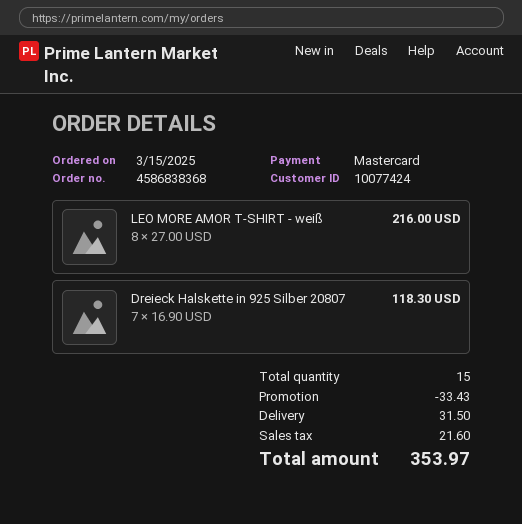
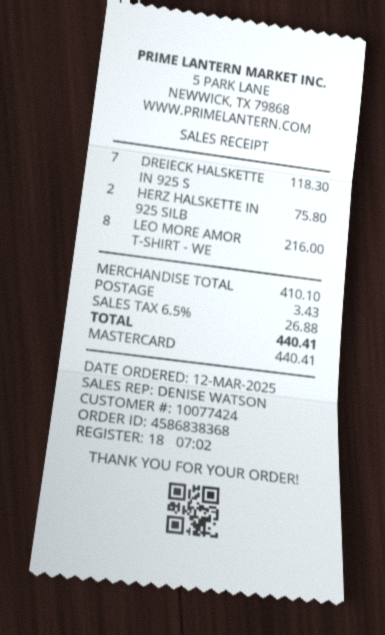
order date: 2025-03-15 -> 2025-03-12
HERZ HALSKETTE IN 925 SILB: none -> 2 for 75.80
discount: 33.43 -> none
shipping: 31.50 -> 3.43
tax: 21.60 -> 26.88
total: 353.97 -> 440.41

